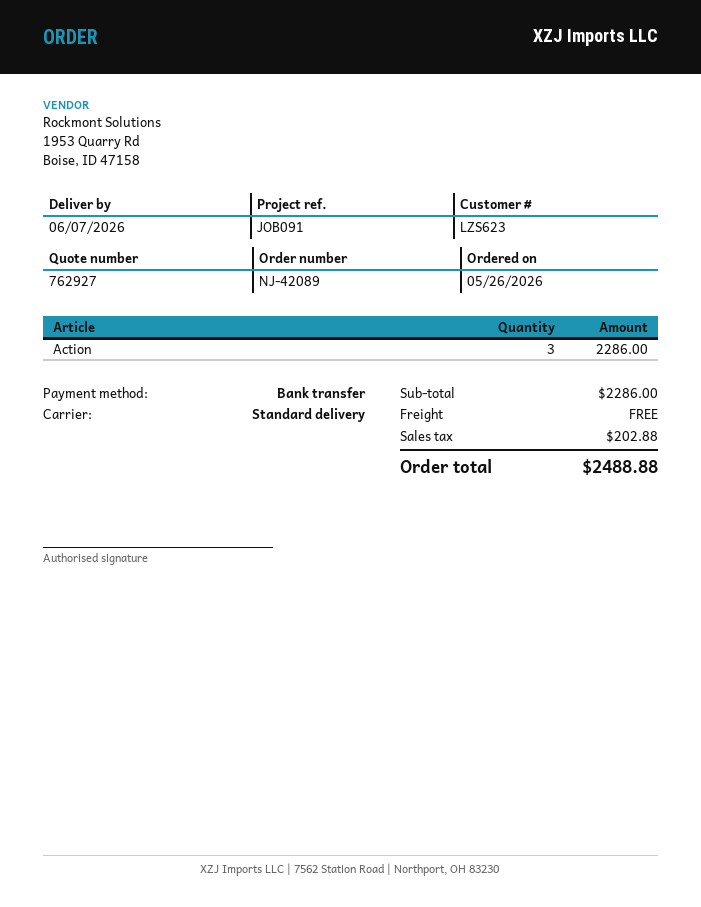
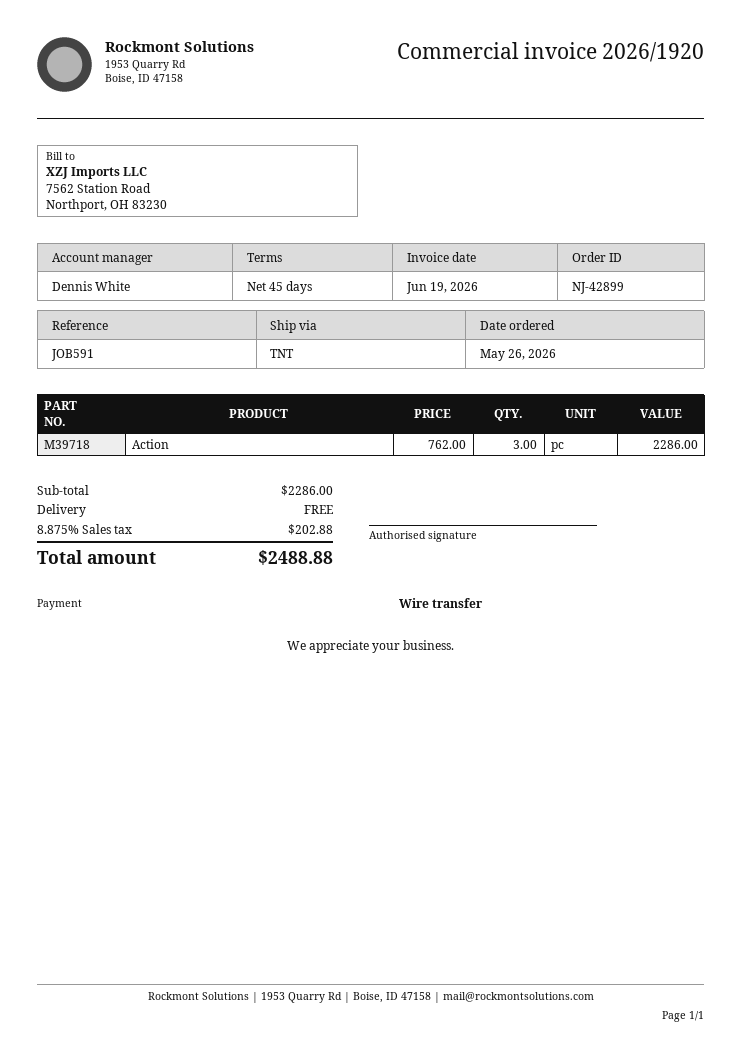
order number: NJ-42089 -> NJ-42899
reference: JOB091 -> JOB591
shipping method: standard -> TNT

